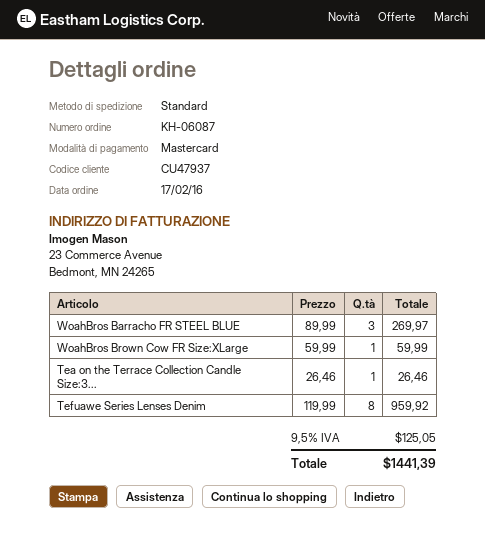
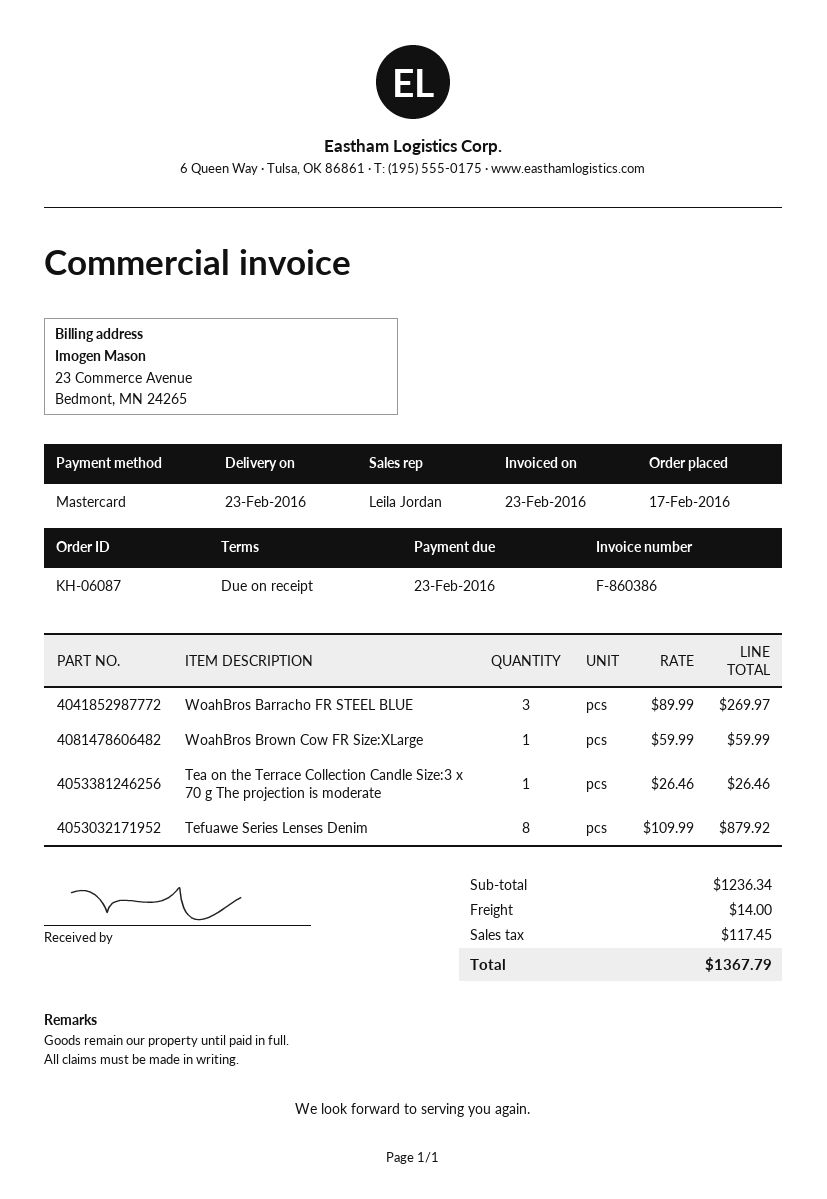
Tefuawe Series Lenses Denim: 8 x 119.99 = 959.92 -> 8 x 109.99 = 879.92
shipping: none -> 14.00
tax: 125.05 -> 117.45
total: 1441.39 -> 1367.79

